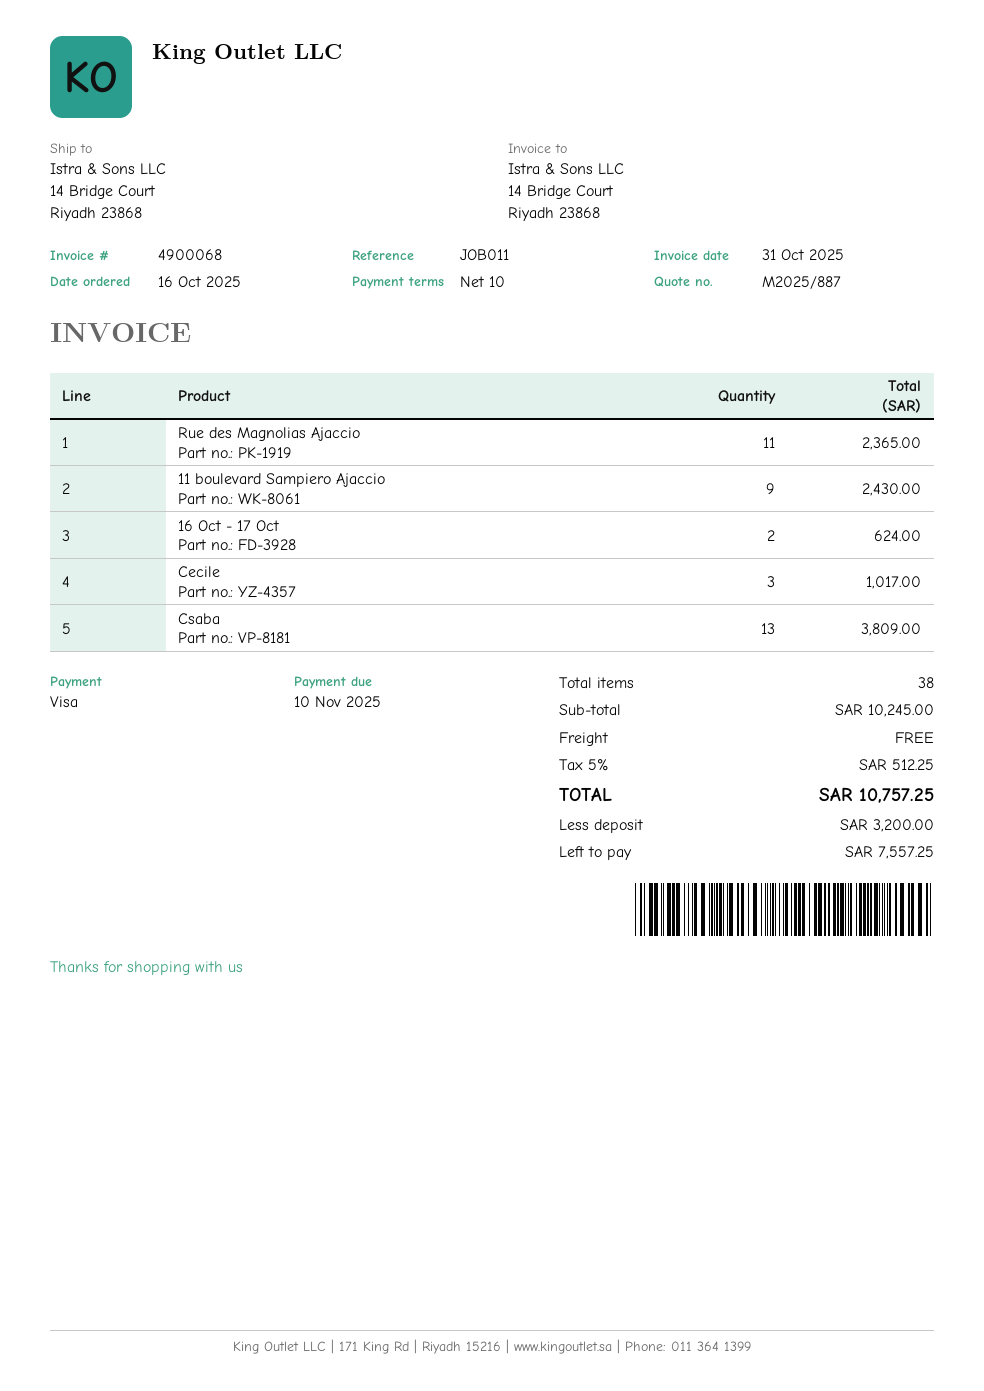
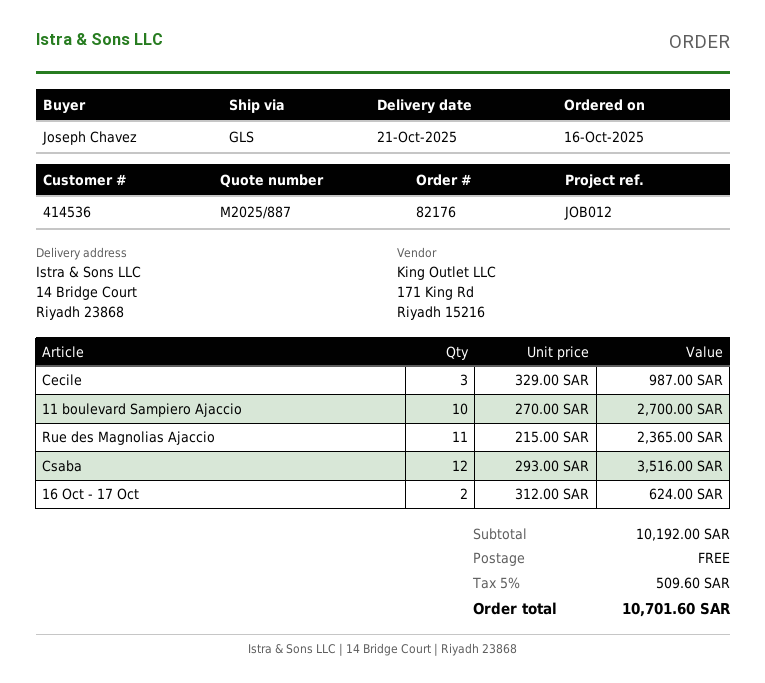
reference: JOB011 -> JOB012
11 boulevard Sampiero Ajaccio: 9 for 2430.00 -> 10 for 2700.00
Cecile: 3 for 1017.00 -> 3 for 987.00
Csaba: 13 for 3809.00 -> 12 for 3516.00
subtotal: 10245.00 -> 10192.00
tax: 5% = 512.25 -> 5% = 509.60
total: 10757.25 -> 10701.60

